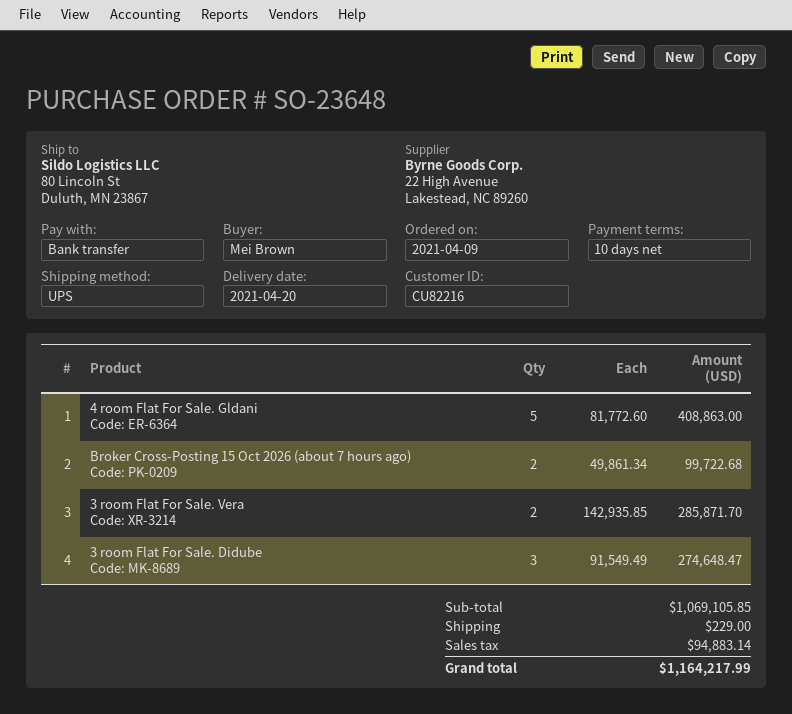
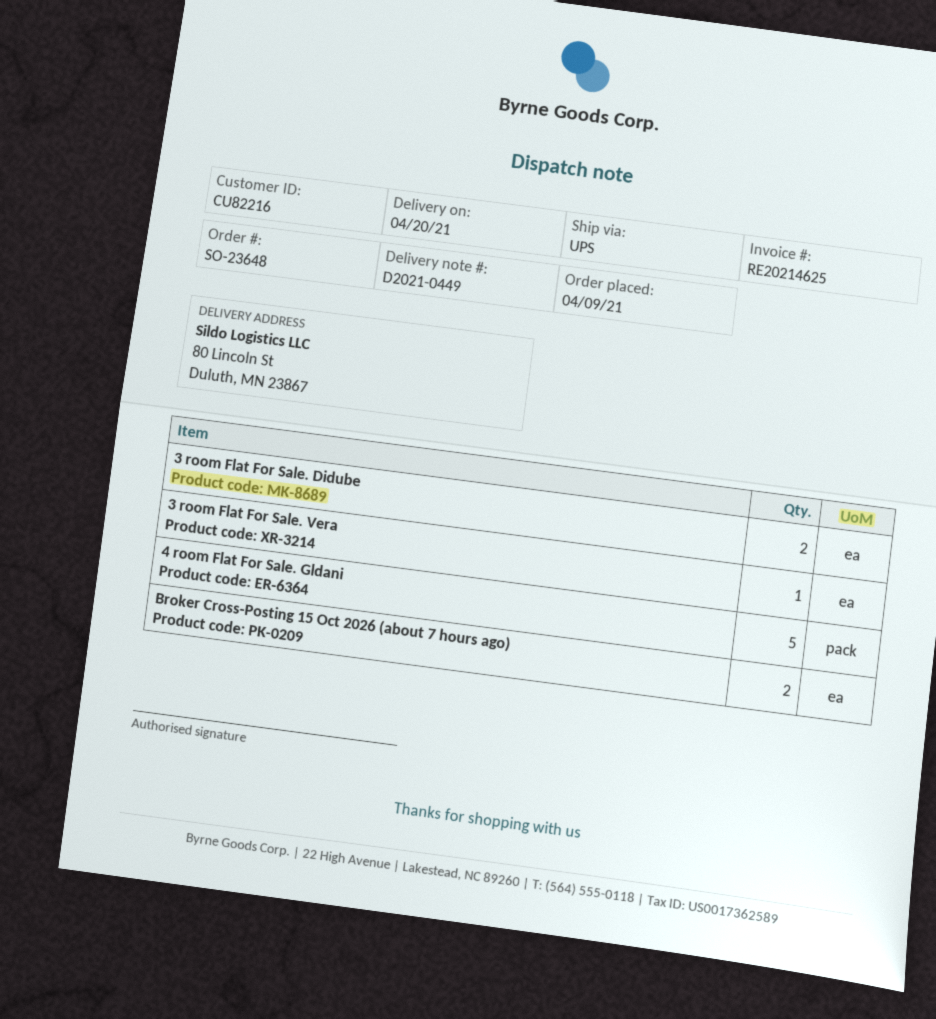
3 room Flat For Sale. Vera: 2 -> 1
3 room Flat For Sale. Didube: 3 -> 2

